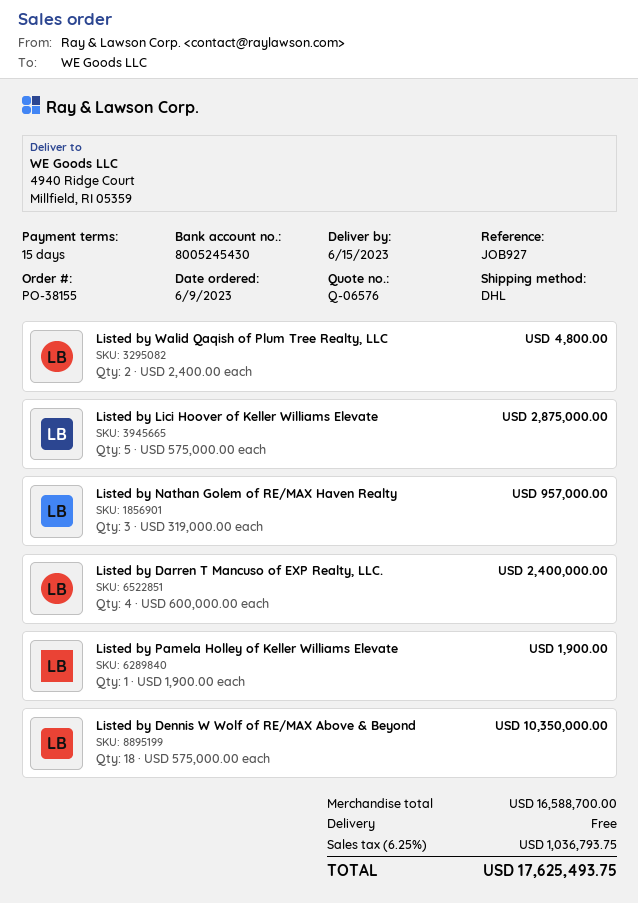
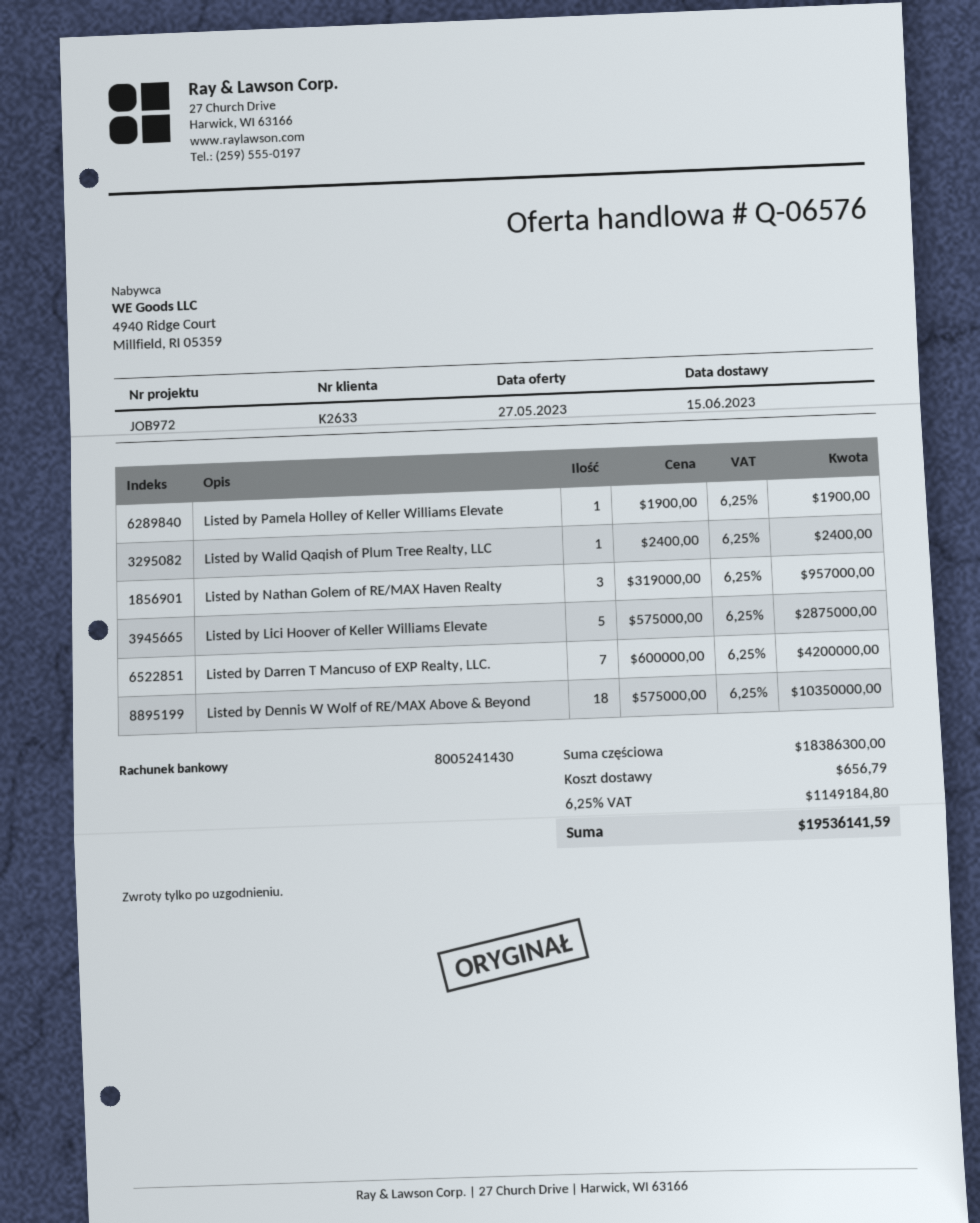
reference: JOB927 -> JOB972
bank account: 8005245430 -> 8005241430
Listed by Walid Qaqish of Plum Tree Realty, LLC: 2 x 2400.00 = 4800.00 -> 1 x 2400.00 = 2400.00
Listed by Darren T Mancuso of EXP Realty, LLC.: 4 x 600000.00 = 2400000.00 -> 7 x 600000.00 = 4200000.00
subtotal: 16588700.00 -> 18386300.00
shipping: 0.00 -> 656.79
tax: 6.25% = 1036793.75 -> 6.25% = 1149184.80
total: 17625493.75 -> 19536141.59

